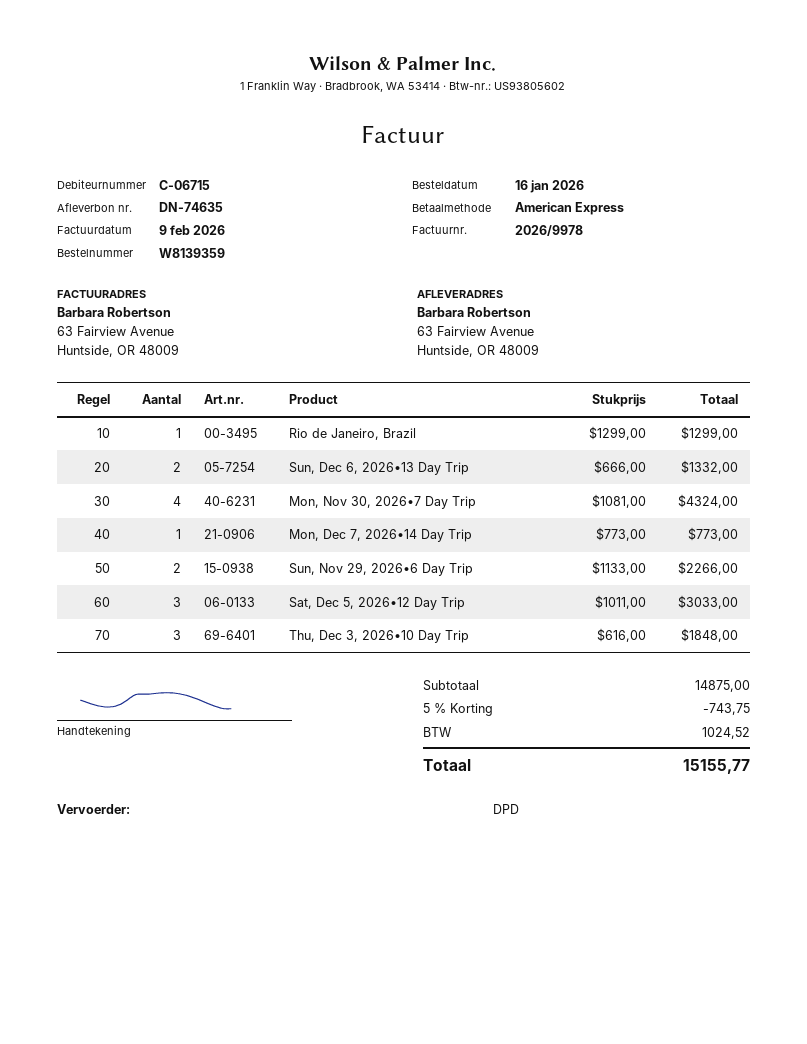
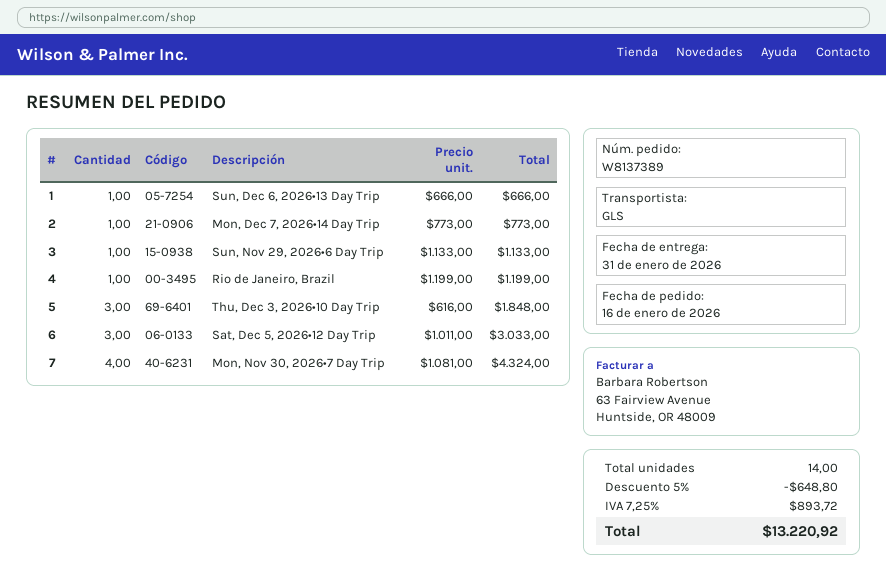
order number: W8139359 -> W8137389
shipping method: DPD -> GLS
Rio de Janeiro, Brazil: 1 x 1299.00 = 1299.00 -> 1 x 1199.00 = 1199.00
Sun, Dec 6, 2026•13 Day Trip: 2 x 666.00 = 1332.00 -> 1 x 666.00 = 666.00
Sun, Nov 29, 2026•6 Day Trip: 2 x 1133.00 = 2266.00 -> 1 x 1133.00 = 1133.00
discount: 5% = 743.75 -> 5% = 648.80
tax: 1024.52 -> 893.72
total: 15155.77 -> 13220.92

